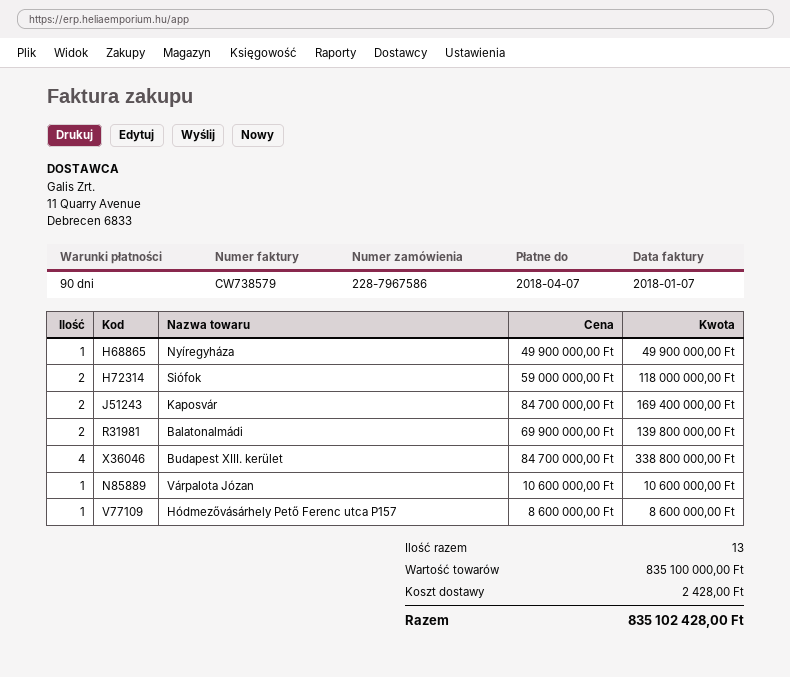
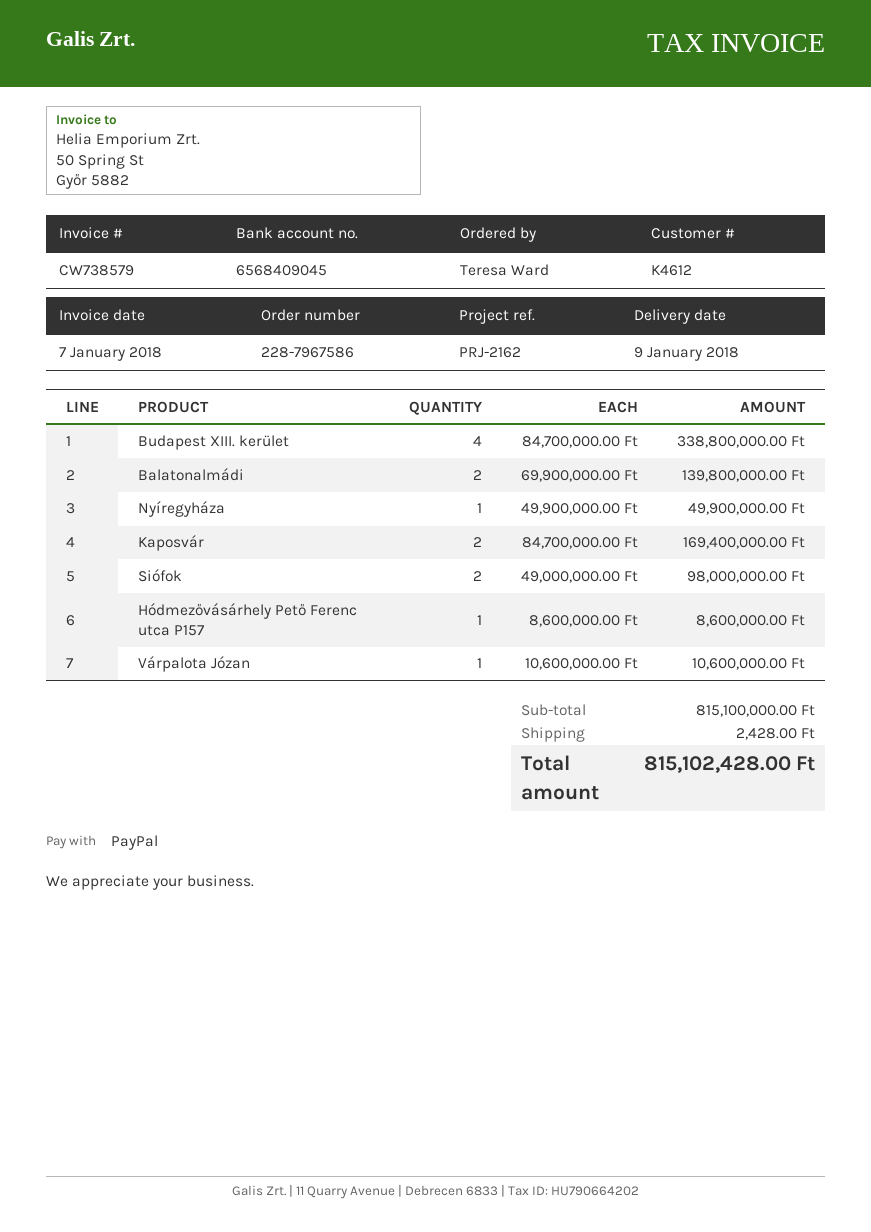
Siófok: 2 x 59000000.00 = 118000000.00 -> 2 x 49000000.00 = 98000000.00
subtotal: 835100000.00 -> 815100000.00
total: 835102428.00 -> 815102428.00

